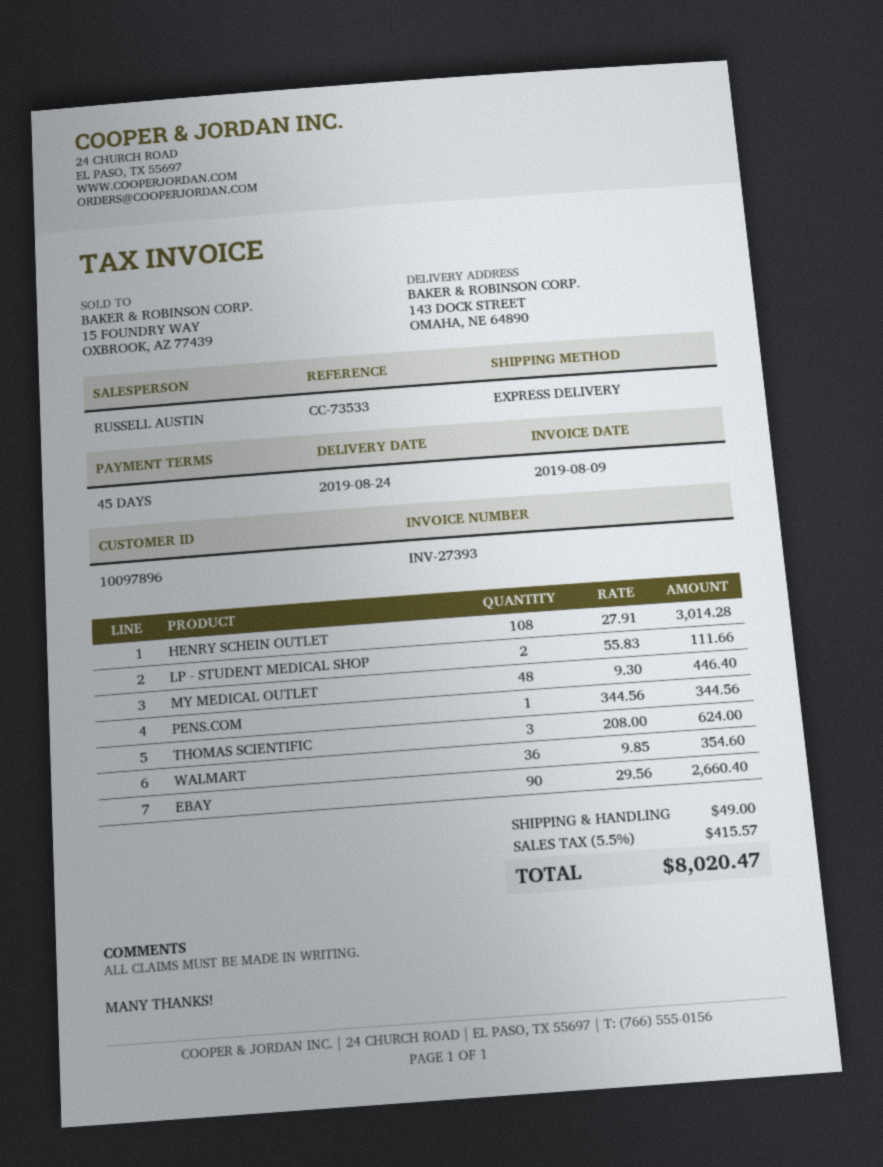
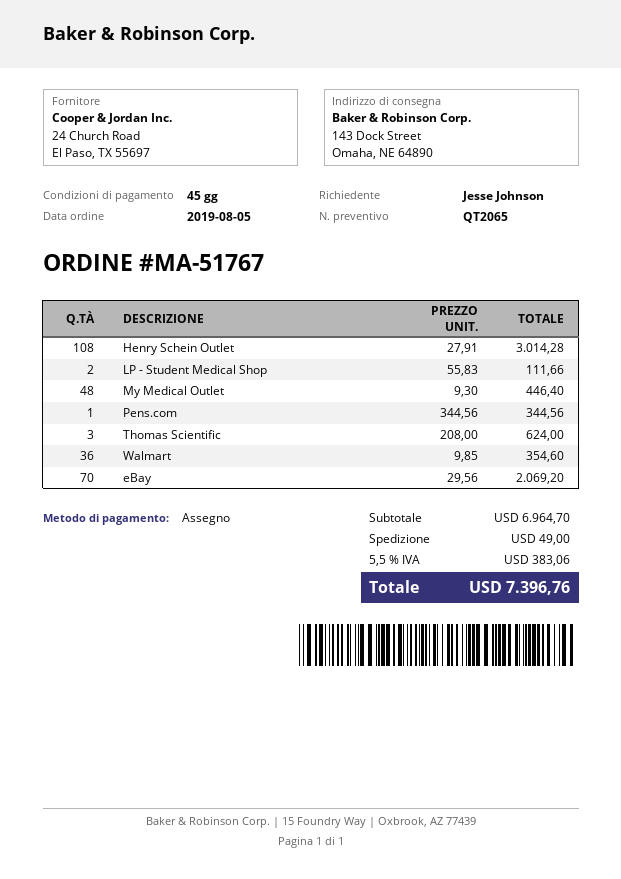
EBAY: 90 x 29.56 = 2660.40 -> 70 x 29.56 = 2069.20
tax: 5.5% = 415.57 -> 5.5% = 383.06
total: 8020.47 -> 7396.76

